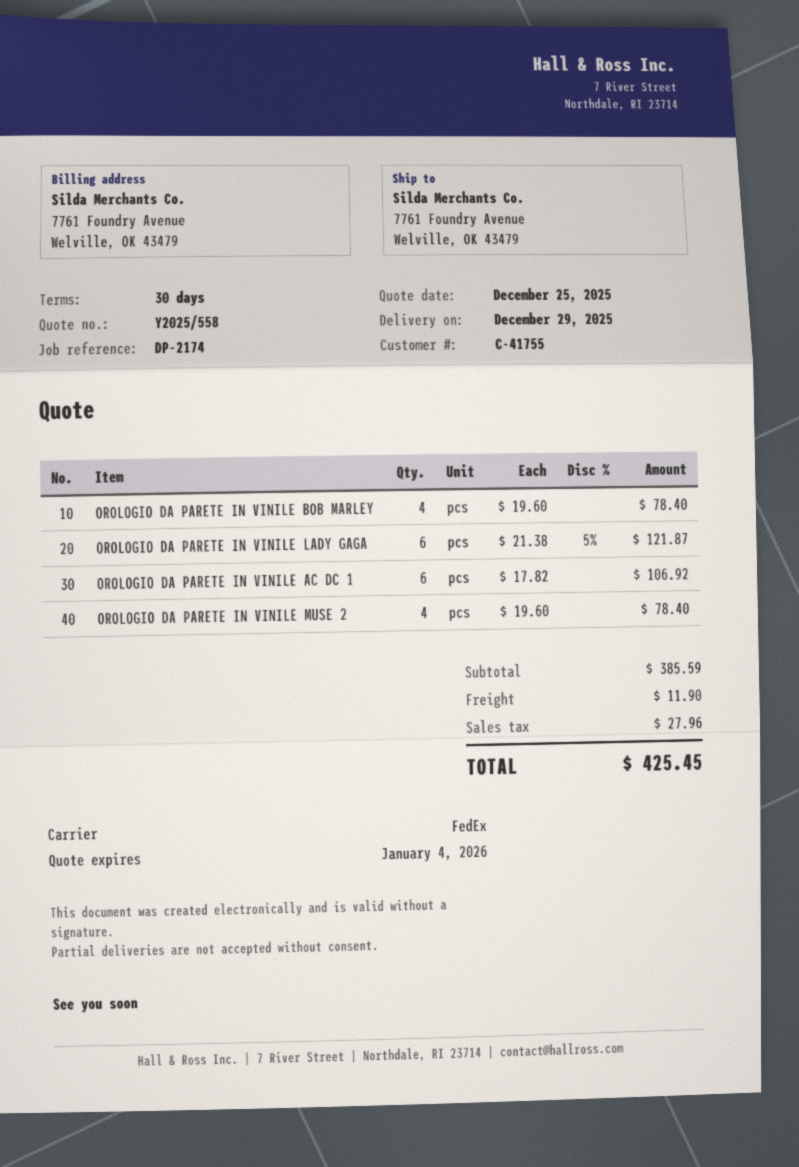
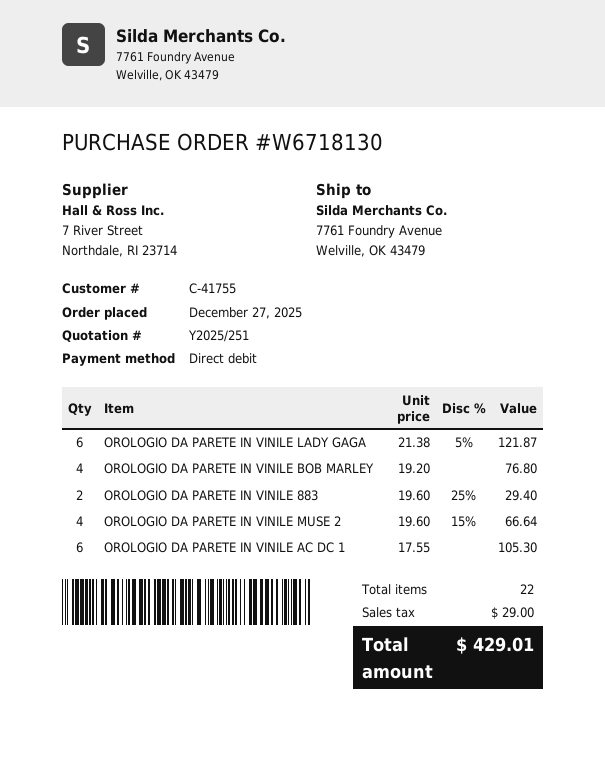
quote number: Y2025/558 -> Y2025/251
OROLOGIO DA PARETE IN VINILE BOB MARLEY: 4 x 19.60 = 78.40 -> 4 x 19.20 = 76.80
OROLOGIO DA PARETE IN VINILE AC DC 1: 6 x 17.82 = 106.92 -> 6 x 17.55 = 105.30
OROLOGIO DA PARETE IN VINILE MUSE 2: 4 x 19.60 = 78.40 -> 4 x 19.60 - 15% = 66.64
OROLOGIO DA PARETE IN VINILE 883: none -> 2 x 19.60 - 25% = 29.40
shipping: 11.90 -> none
tax: 27.96 -> 29.00
total: 425.45 -> 429.01

